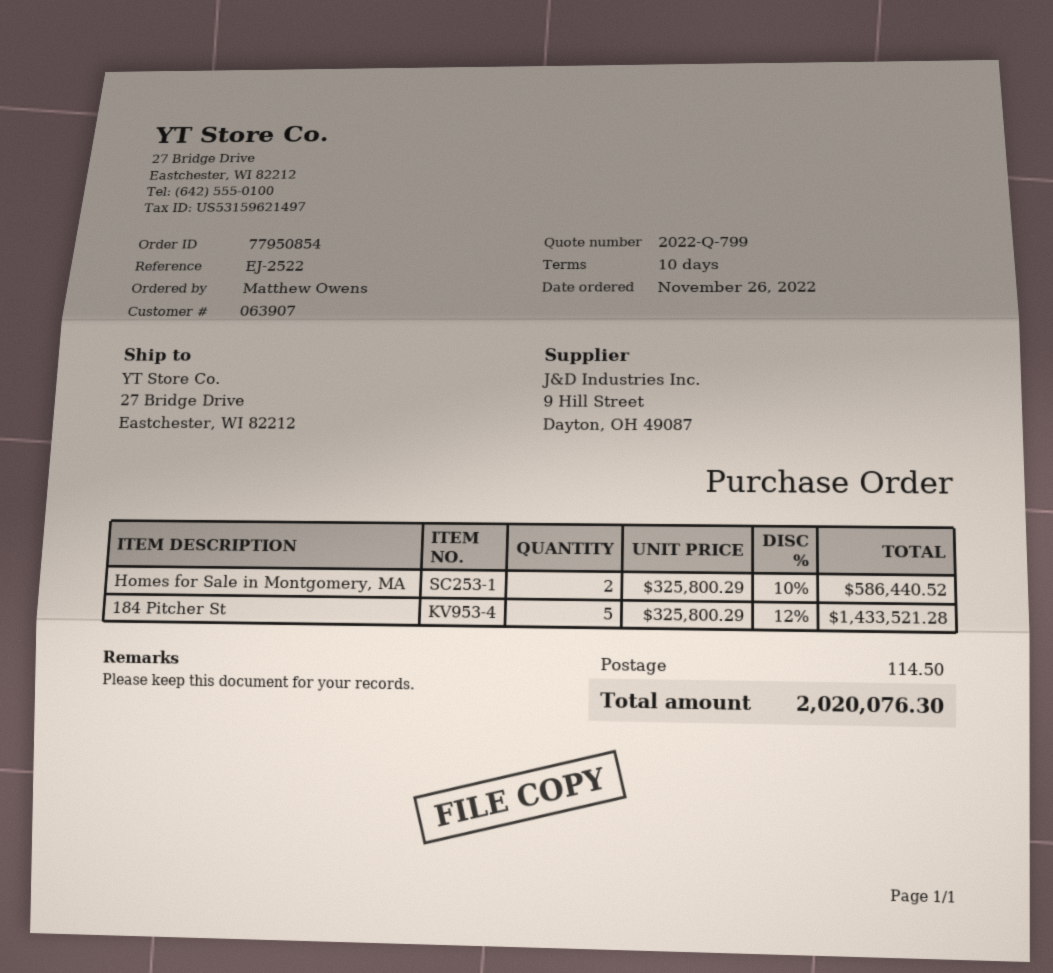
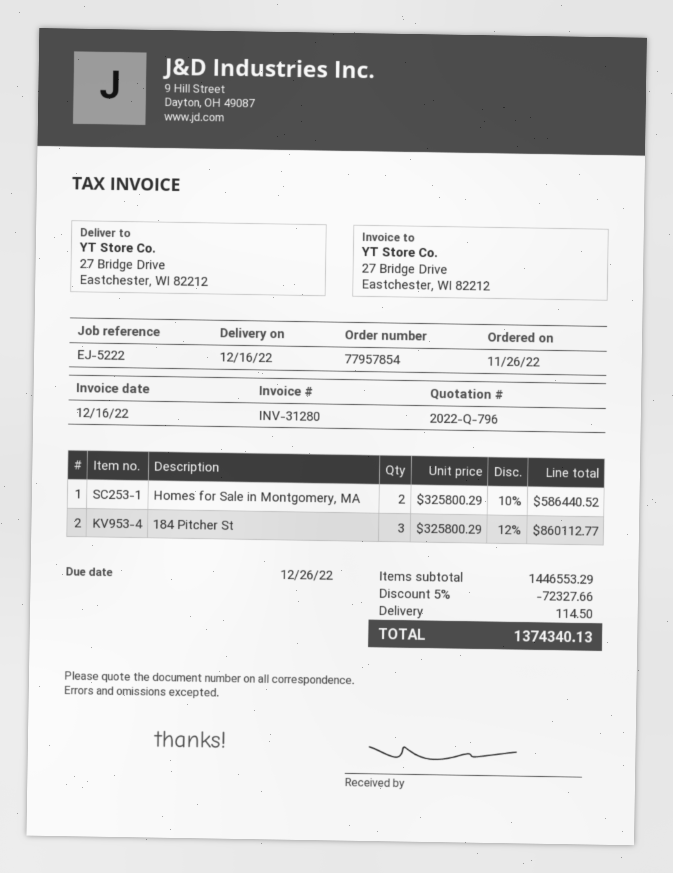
quote number: 2022-Q-799 -> 2022-Q-796
order number: 77950854 -> 77957854
reference: EJ-2522 -> EJ-5222
184 Pitcher St: 5 x 325800.29 - 12% = 1433521.28 -> 3 x 325800.29 - 12% = 860112.77
discount: none -> 5% = 72327.66
total: 2020076.30 -> 1374340.13

